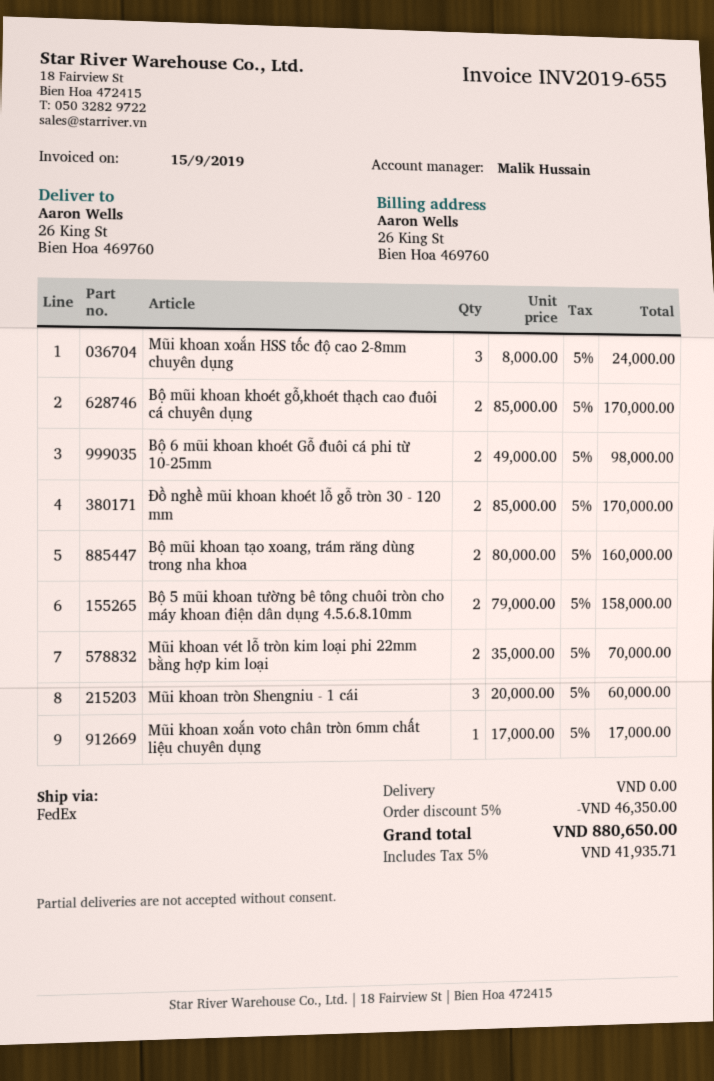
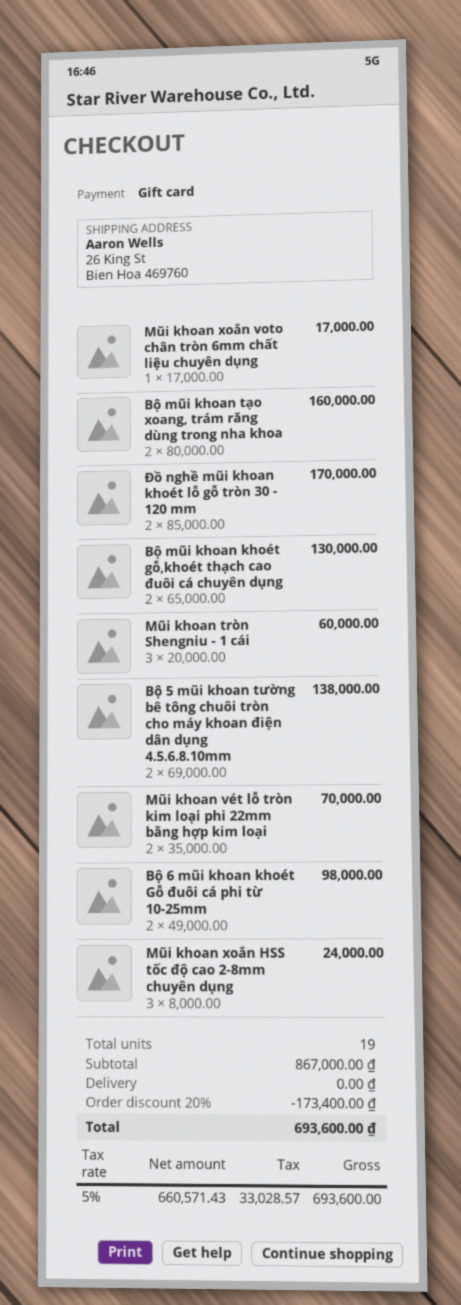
Bộ mũi khoan khoét gỗ,khoét thạch cao đuôi cá chuyên dụng: 2 x 85000.00 = 170000.00 -> 2 x 65000.00 = 130000.00
Bộ 5 mũi khoan tường bê tông chuôi tròn cho máy khoan điện dân dụng 4.5.6.8.10mm: 2 x 79000.00 = 158000.00 -> 2 x 69000.00 = 138000.00
discount: 5% = 46350.00 -> 20% = 173400.00
tax: 5% = 41935.71 -> 5% = 33028.57
total: 880650.00 -> 693600.00

